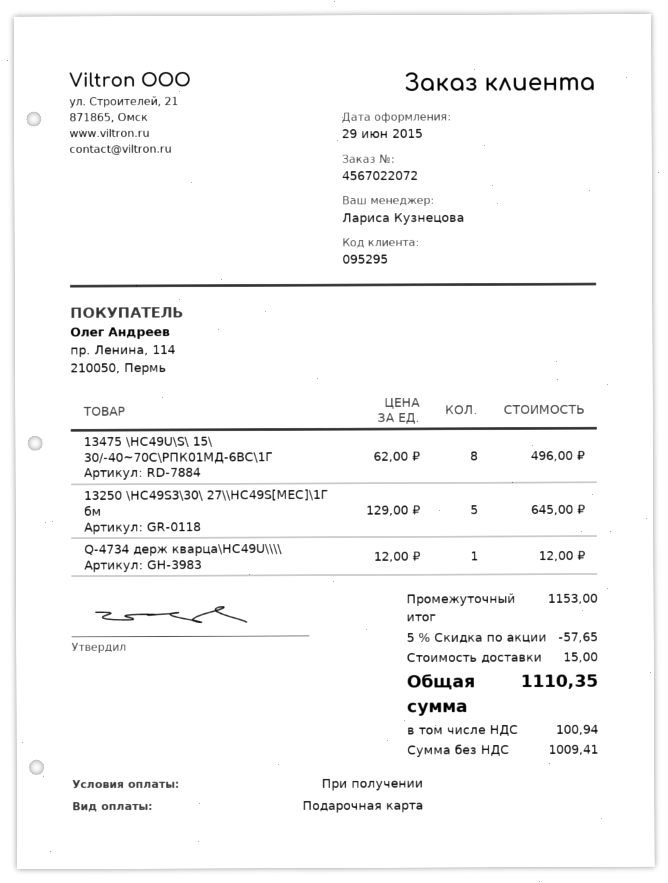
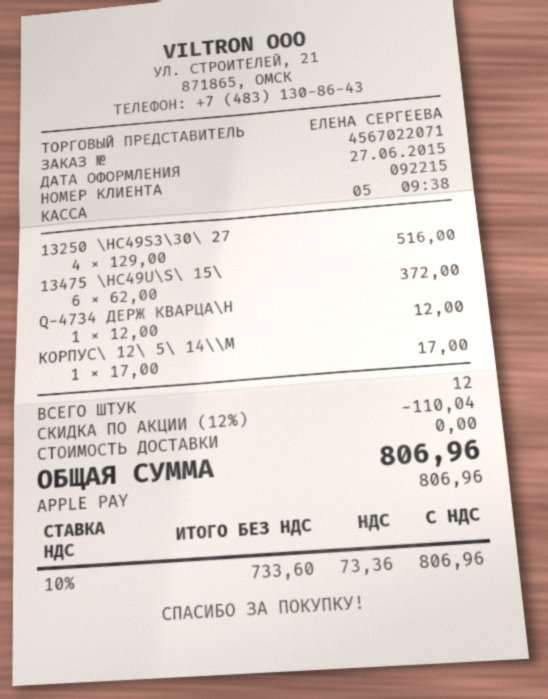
order number: 4567022072 -> 4567022071
order date: 2015-06-29 -> 2015-06-27
customer number: 095295 -> 092215
sales rep: Лариса Кузнецова -> ЕЛЕНА СЕРГЕЕВА
payment method: gift card -> Apple Pay
13475 \HC49U\S\ 15\ 30/-40~70C\РПК01МД-6ВС\1Г: 8 x 62.00 = 496.00 -> 6 x 62.00 = 372.00
13250 \HC49S3\30\ 27\\HC49S[MEC]\1Г бм: 5 x 129.00 = 645.00 -> 4 x 129.00 = 516.00
КОРПУС\ 12\ 5\ 14\\М: none -> 1 x 17.00 = 17.00
discount: 5% = 57.65 -> 12% = 110.04
shipping: 15.00 -> 0.00
net: 1009.41 -> 733.60
tax: 100.94 -> 73.36
total: 1110.35 -> 806.96

